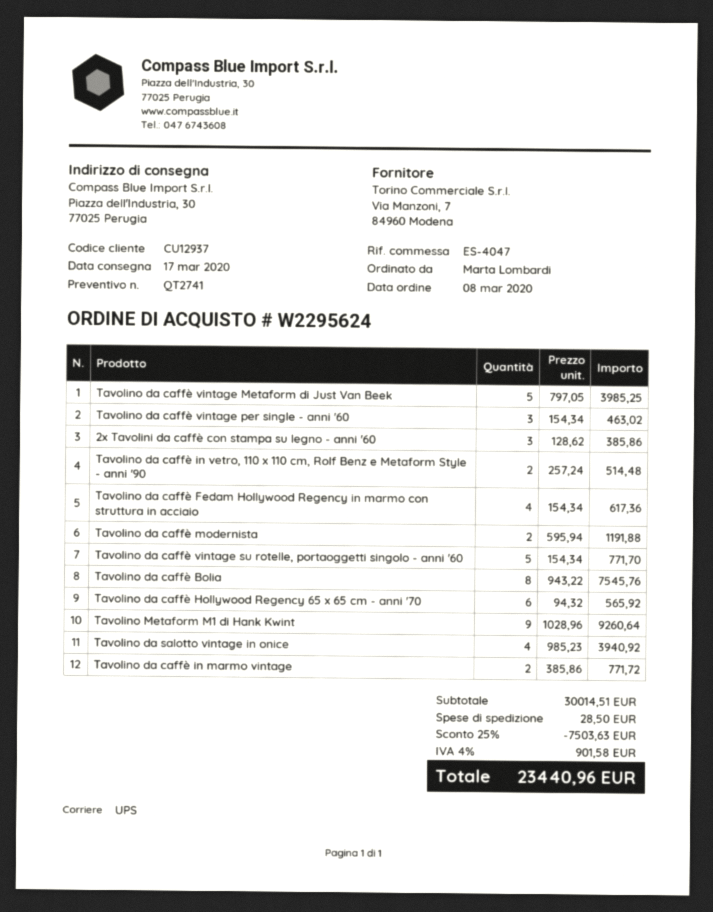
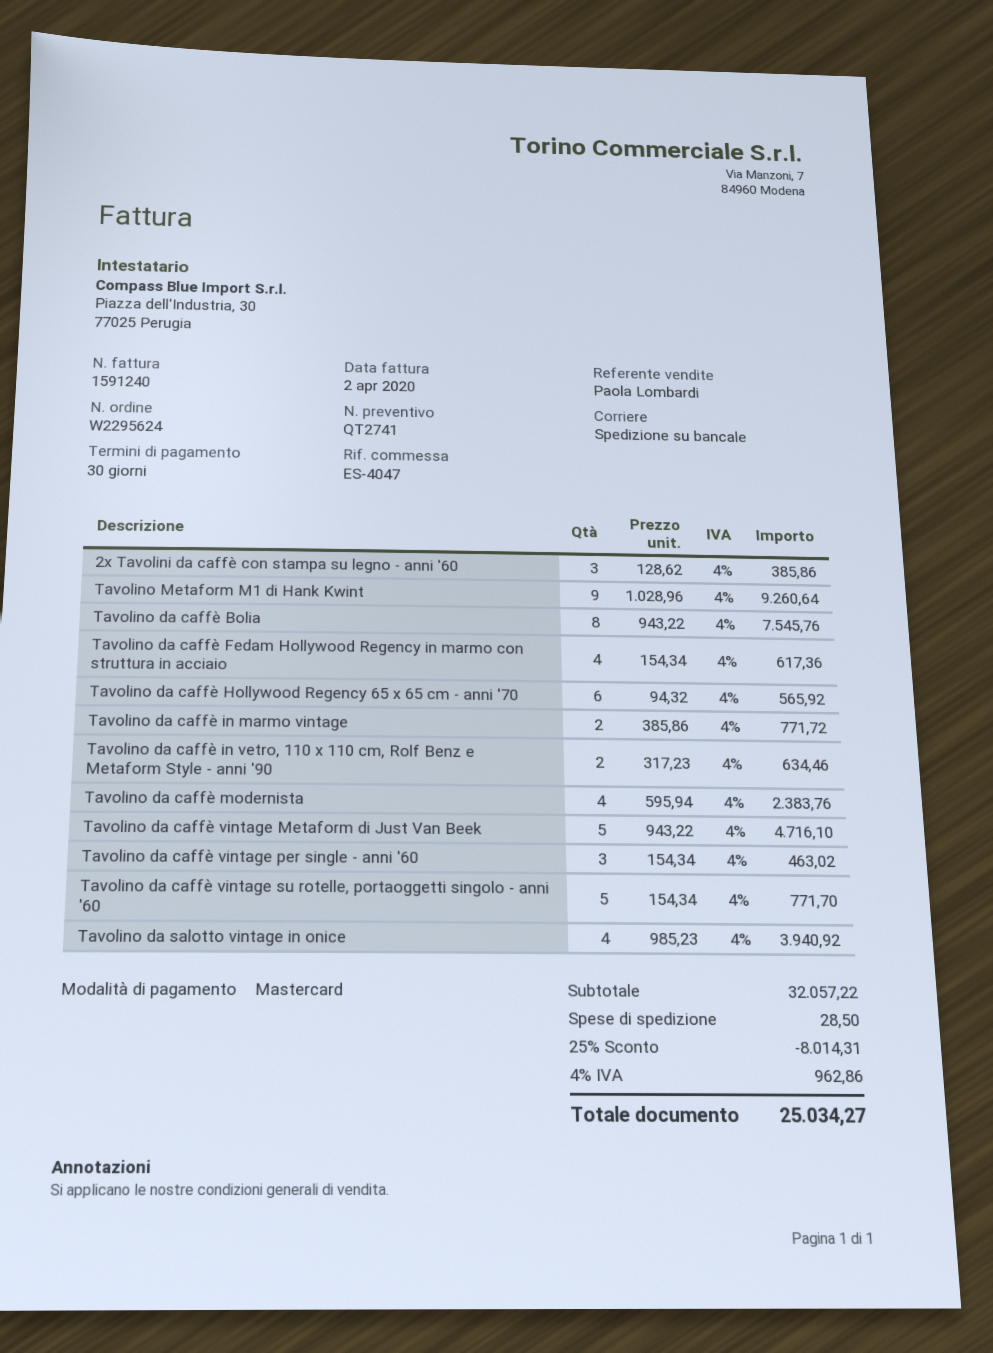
shipping method: UPS -> pallet freight
Tavolino da caffè vintage Metaform di Just Van Beek: 5 x 797.05 = 3985.25 -> 5 x 943.22 = 4716.10
Tavolino da caffè in vetro, 110 x 110 cm, Rolf Benz e Metaform Style - anni '90: 2 x 257.24 = 514.48 -> 2 x 317.23 = 634.46
Tavolino da caffè modernista: 2 x 595.94 = 1191.88 -> 4 x 595.94 = 2383.76
subtotal: 30014.51 -> 32057.22
discount: 25% = 7503.63 -> 25% = 8014.31
tax: 4% = 901.58 -> 4% = 962.86
total: 23440.96 -> 25034.27

